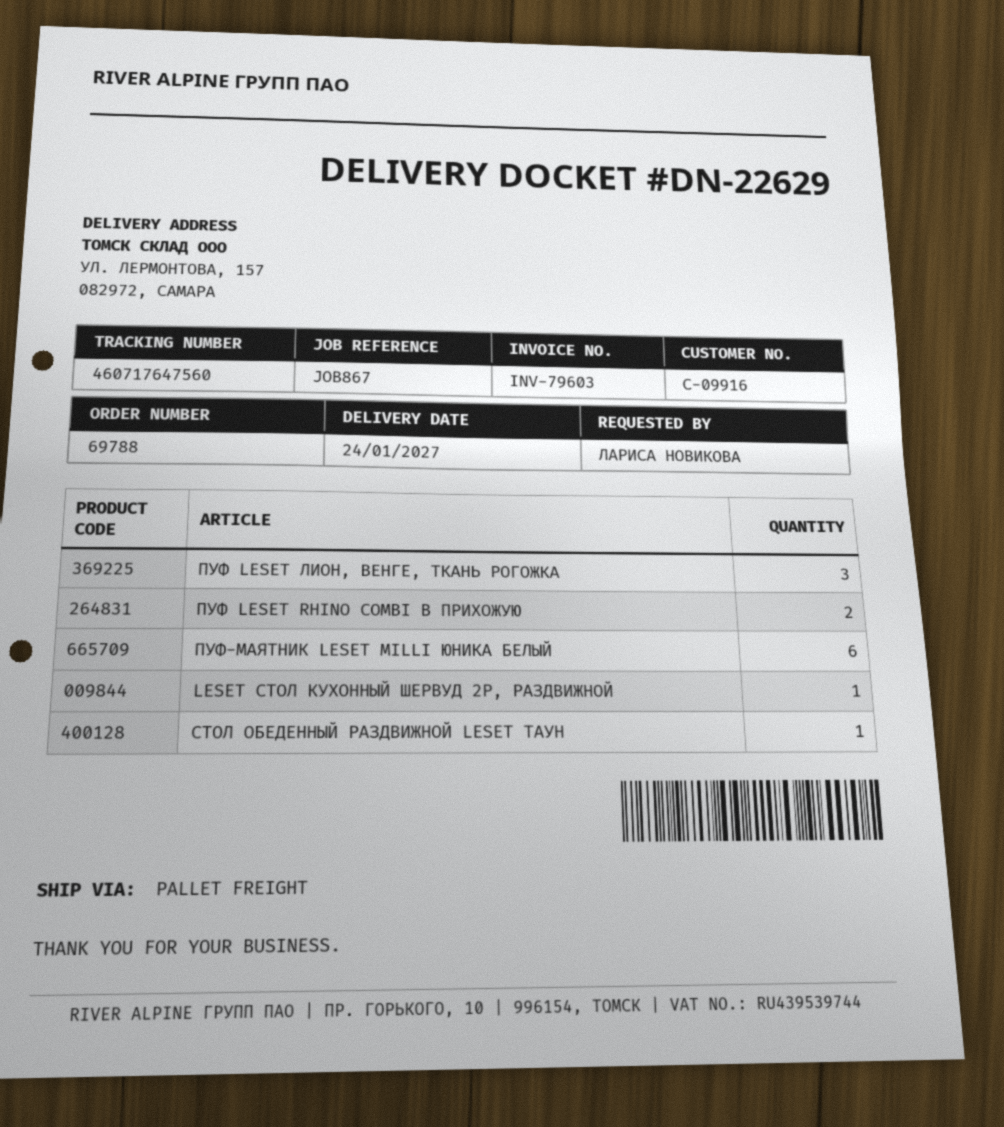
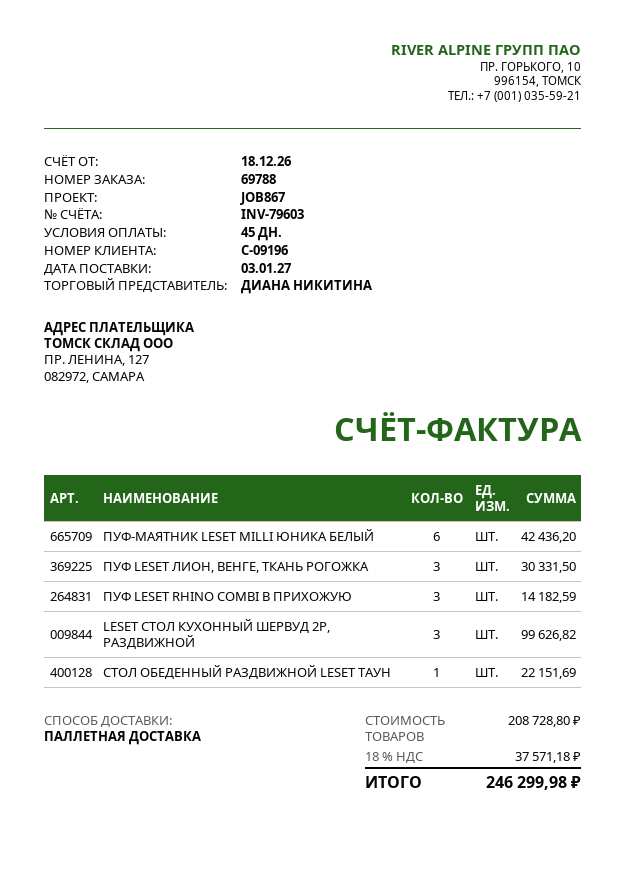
delivery date: 2027-01-24 -> 2027-01-03
customer number: C-09916 -> C-09196
ПУФ LESET RHINO COMBI В ПРИХОЖУЮ: 2 -> 3
LESET СТОЛ КУХОННЫЙ ШЕРВУД 2Р, РАЗДВИЖНОЙ: 1 -> 3

